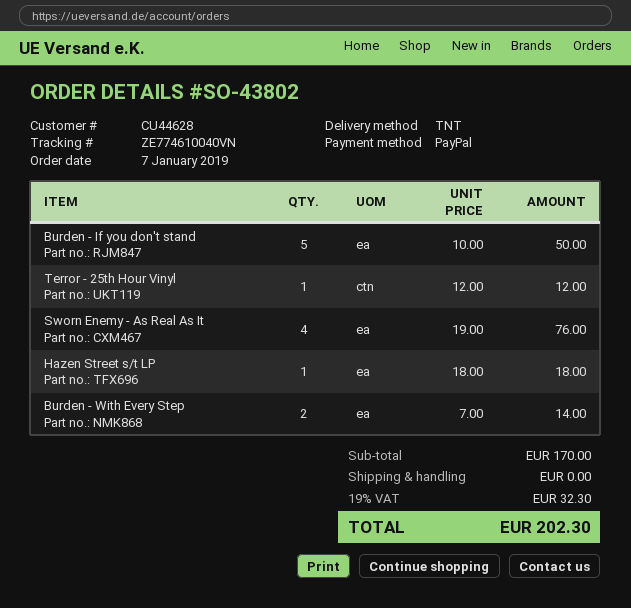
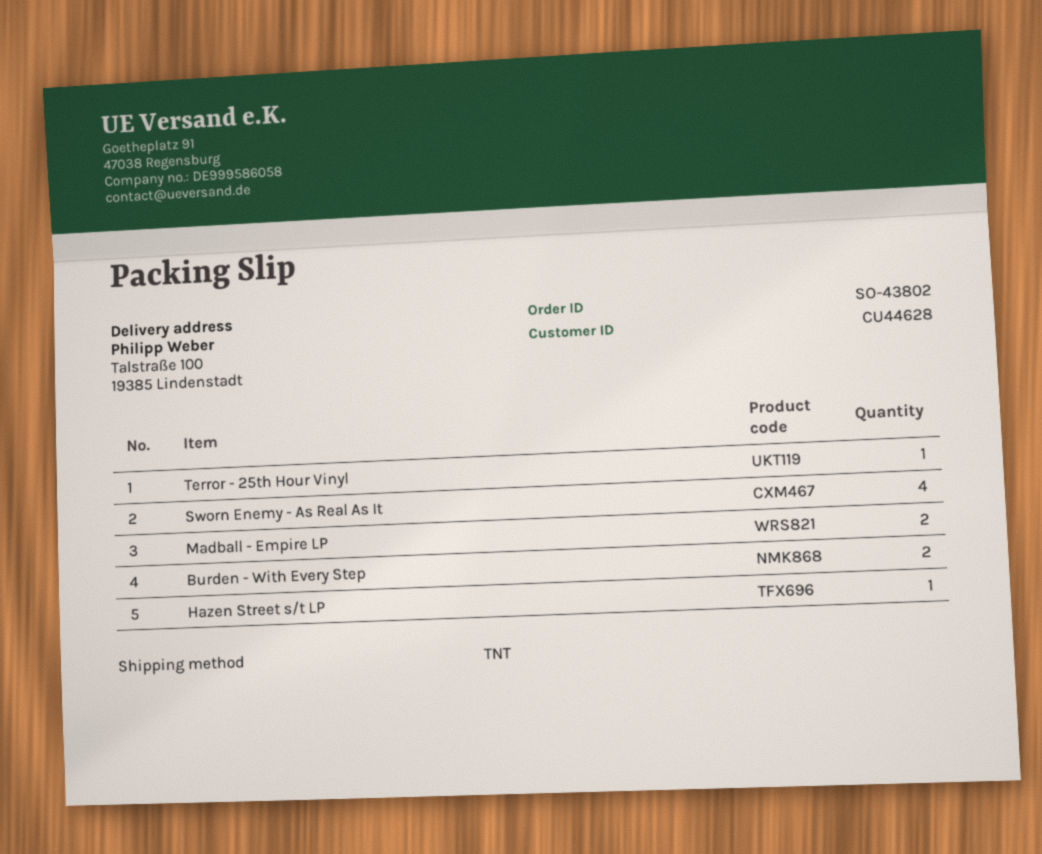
Burden - If you don't stand: 5 -> none
Madball - Empire LP: none -> 2

